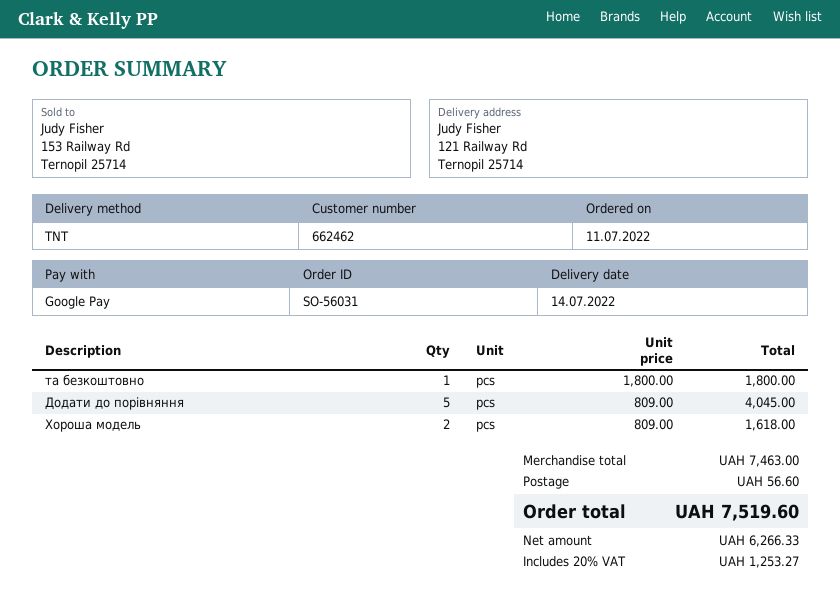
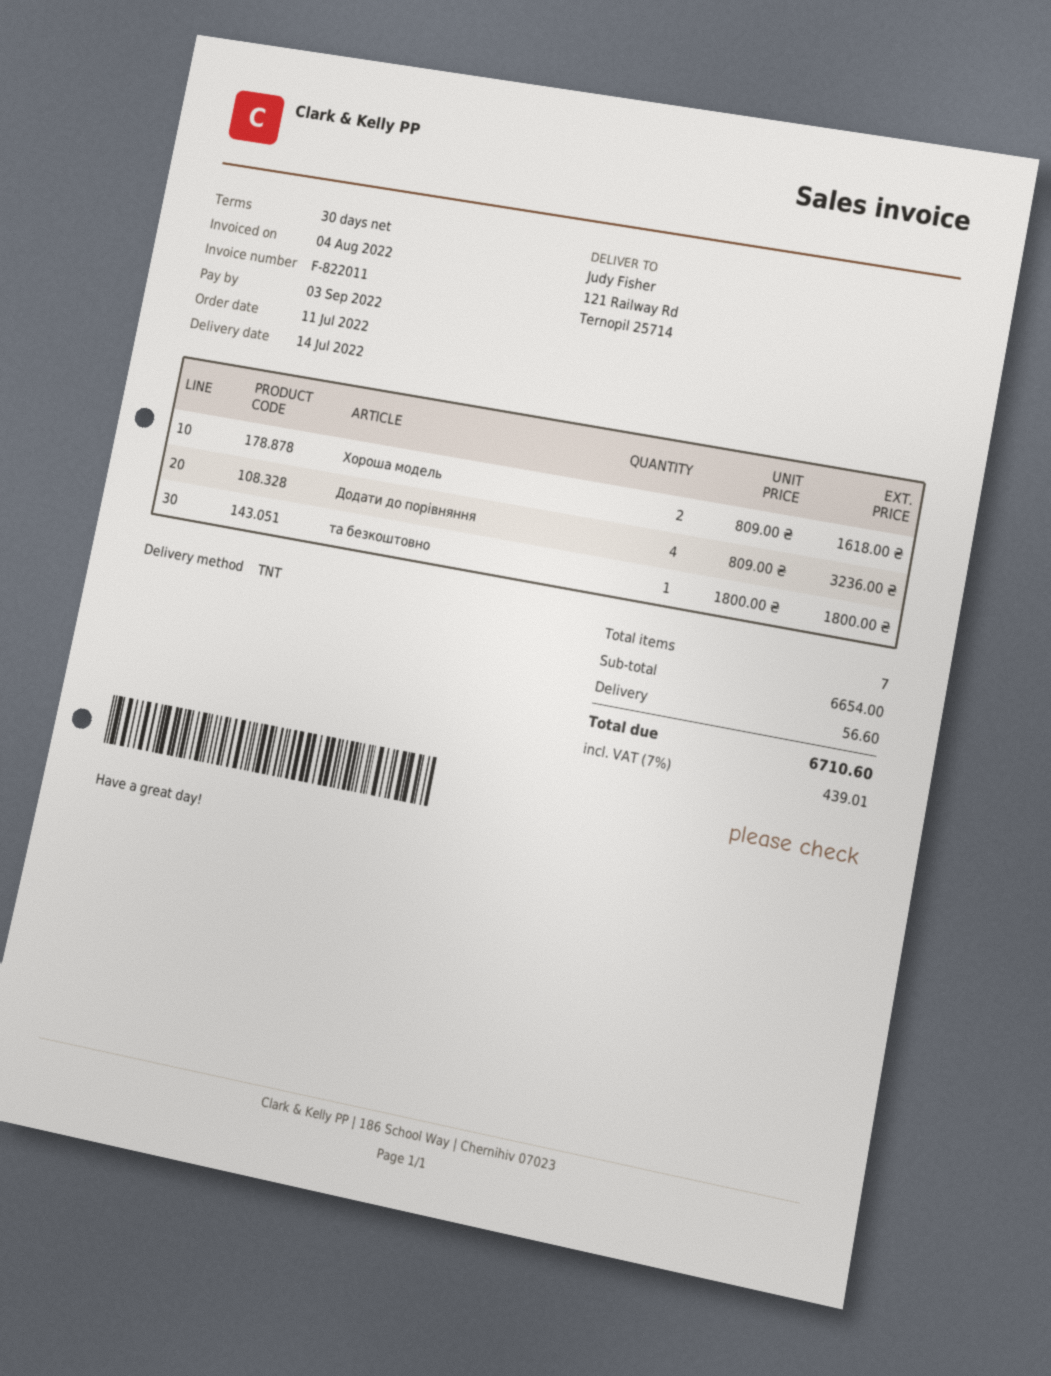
Додати до порівняння: 5 x 809.00 = 4045.00 -> 4 x 809.00 = 3236.00
subtotal: 7463.00 -> 6654.00
tax: 20% = 1253.27 -> 7% = 439.01
total: 7519.60 -> 6710.60

